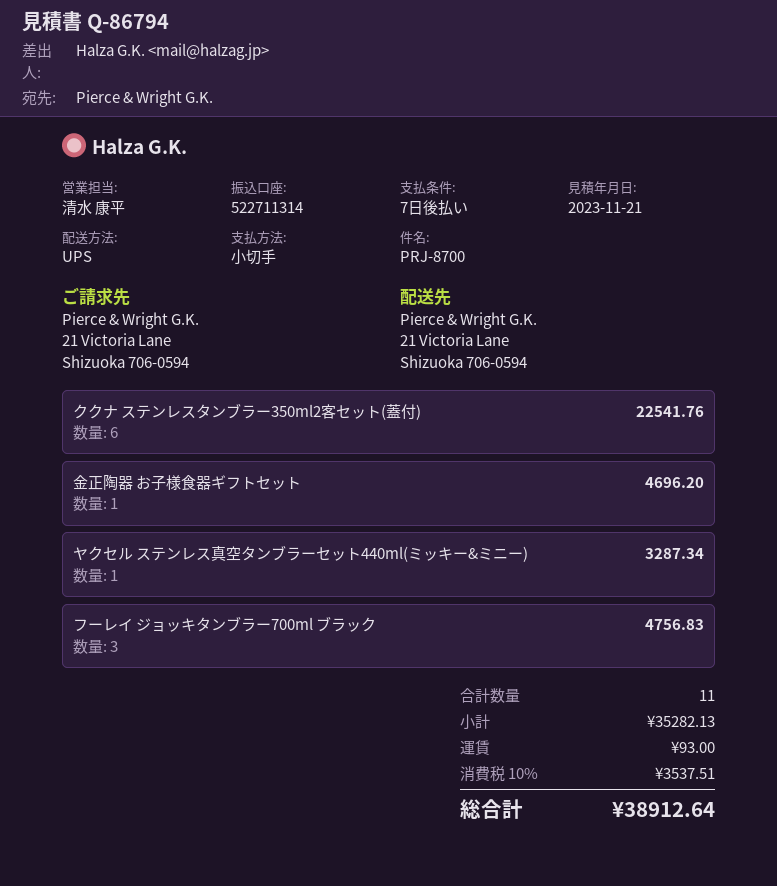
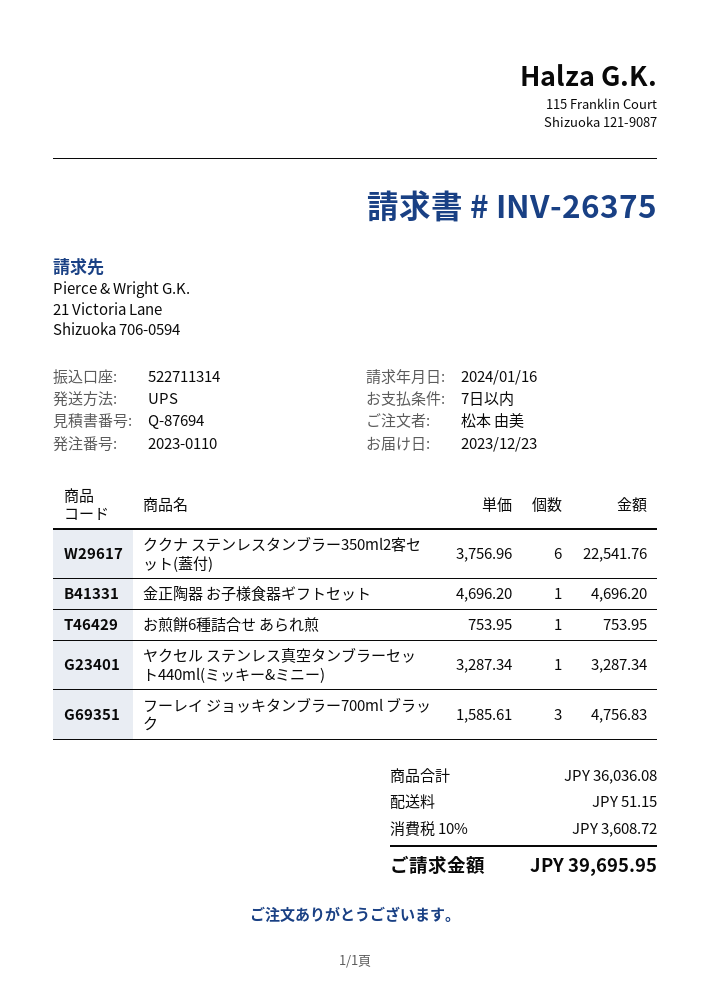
quote number: Q-86794 -> Q-87694
お煎餅6種詰合せ あられ煎: none -> 1 for 753.95
subtotal: 35282.13 -> 36036.08
shipping: 93.00 -> 51.15
tax: 10% = 3537.51 -> 10% = 3608.72
total: 38912.64 -> 39695.95

